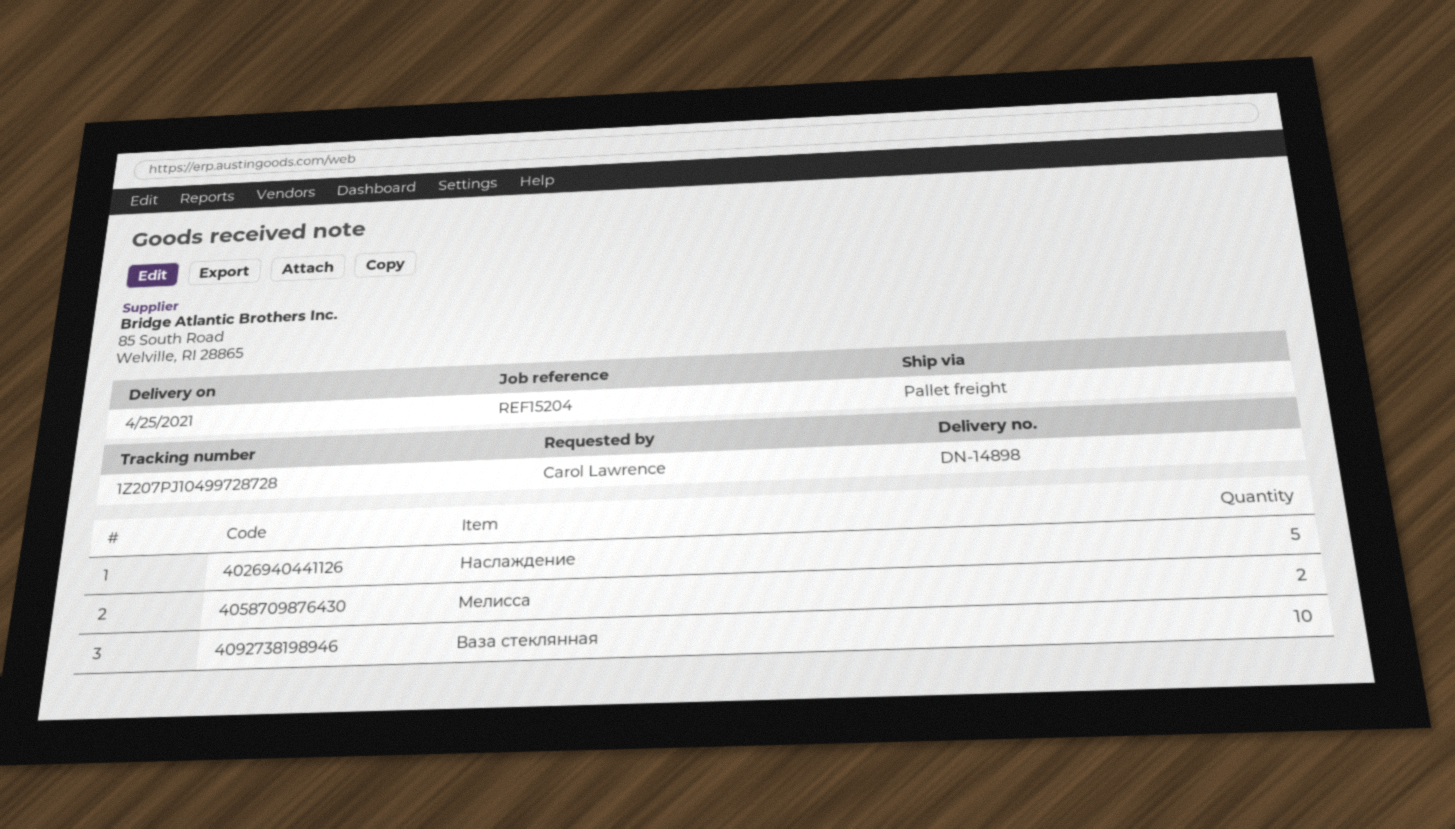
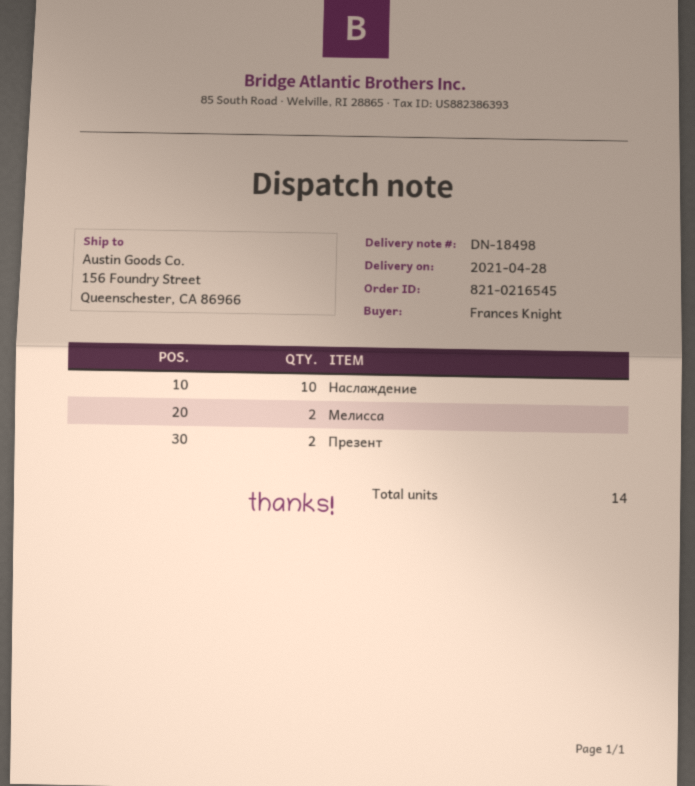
delivery note number: DN-14898 -> DN-18498
delivery date: 2021-04-25 -> 2021-04-28
ordered by: Carol Lawrence -> Frances Knight
Наслаждение: 5 -> 10
Ваза стеклянная: 10 -> none
Презент: none -> 2

